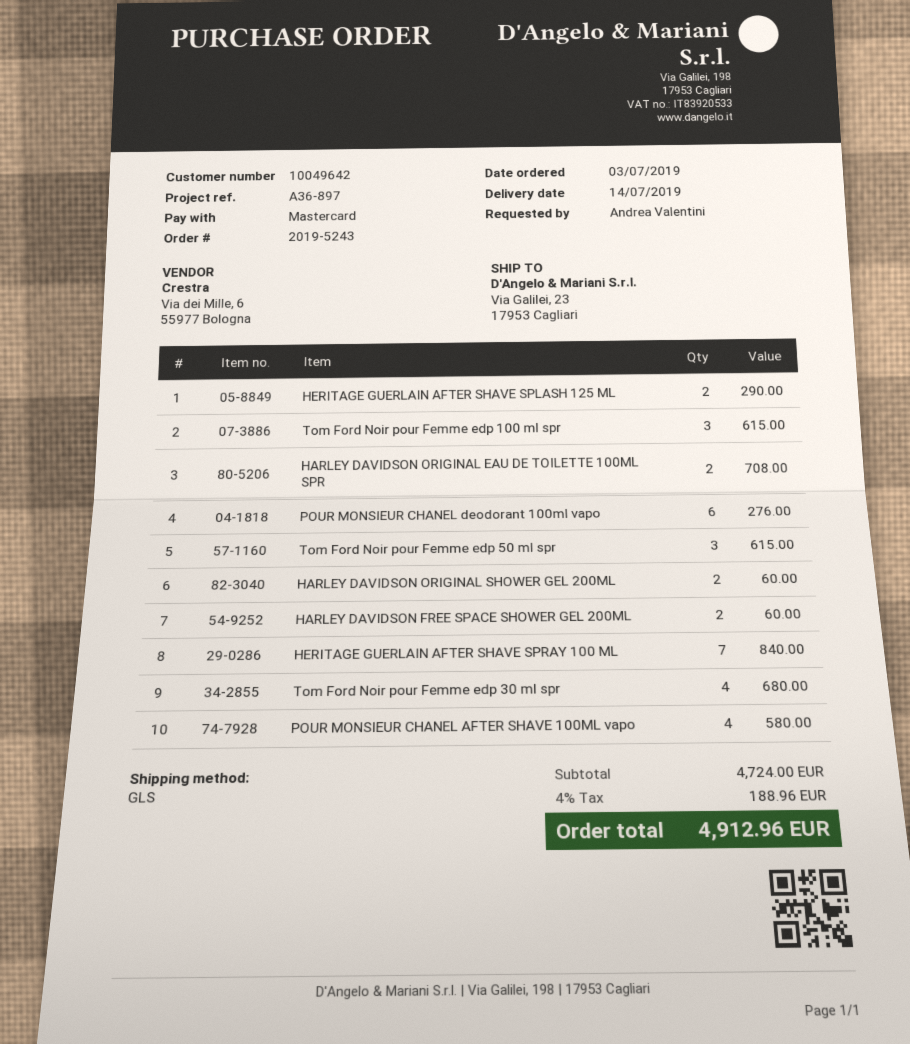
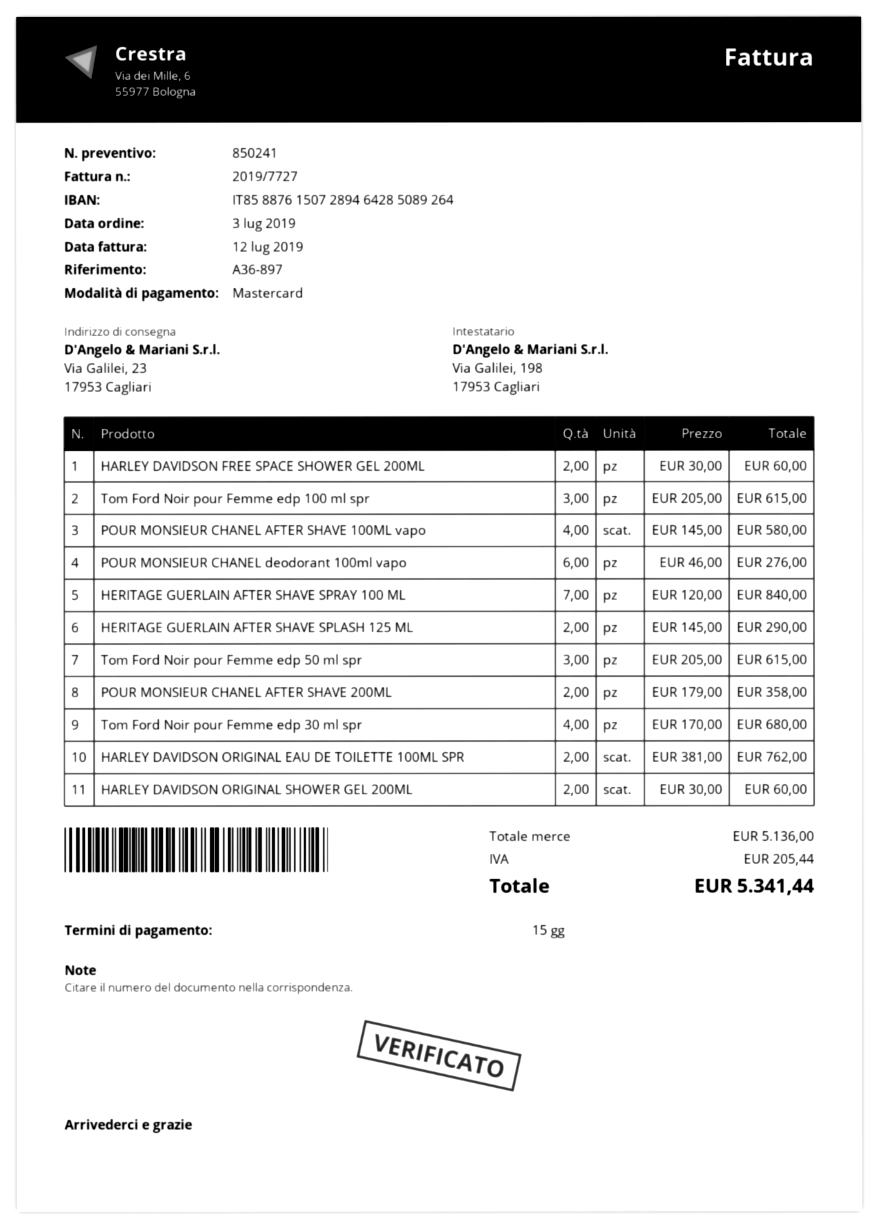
HARLEY DAVIDSON ORIGINAL EAU DE TOILETTE 100ML SPR: 2 for 708.00 -> 2 for 762.00
POUR MONSIEUR CHANEL AFTER SHAVE 200ML: none -> 2 for 358.00
subtotal: 4724.00 -> 5136.00
tax: 188.96 -> 205.44
total: 4912.96 -> 5341.44

